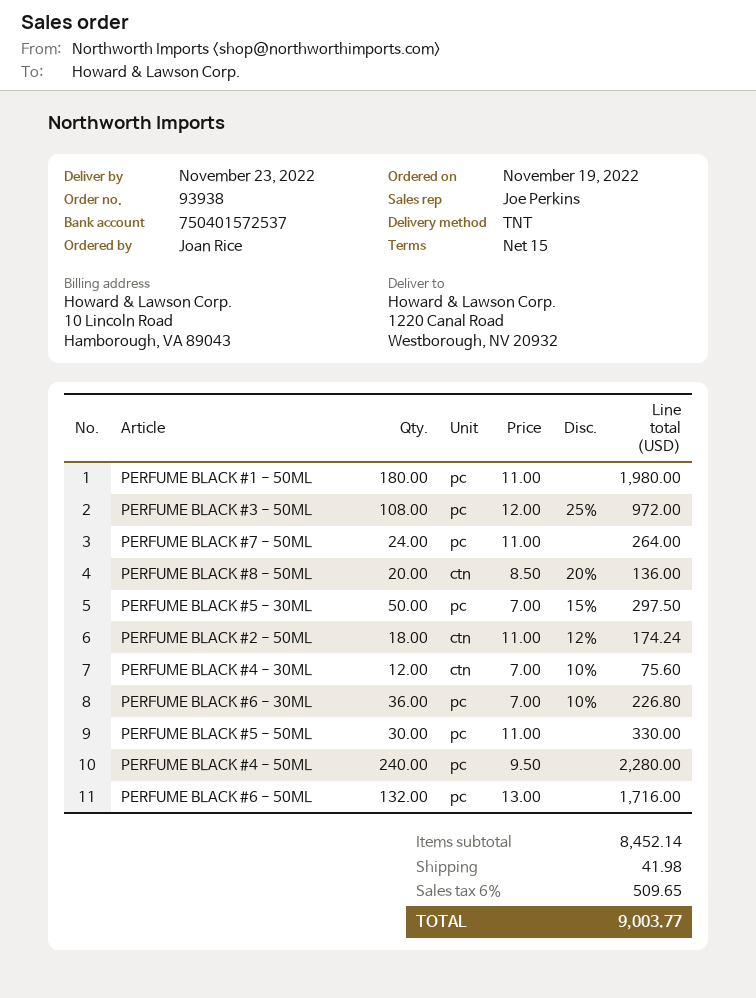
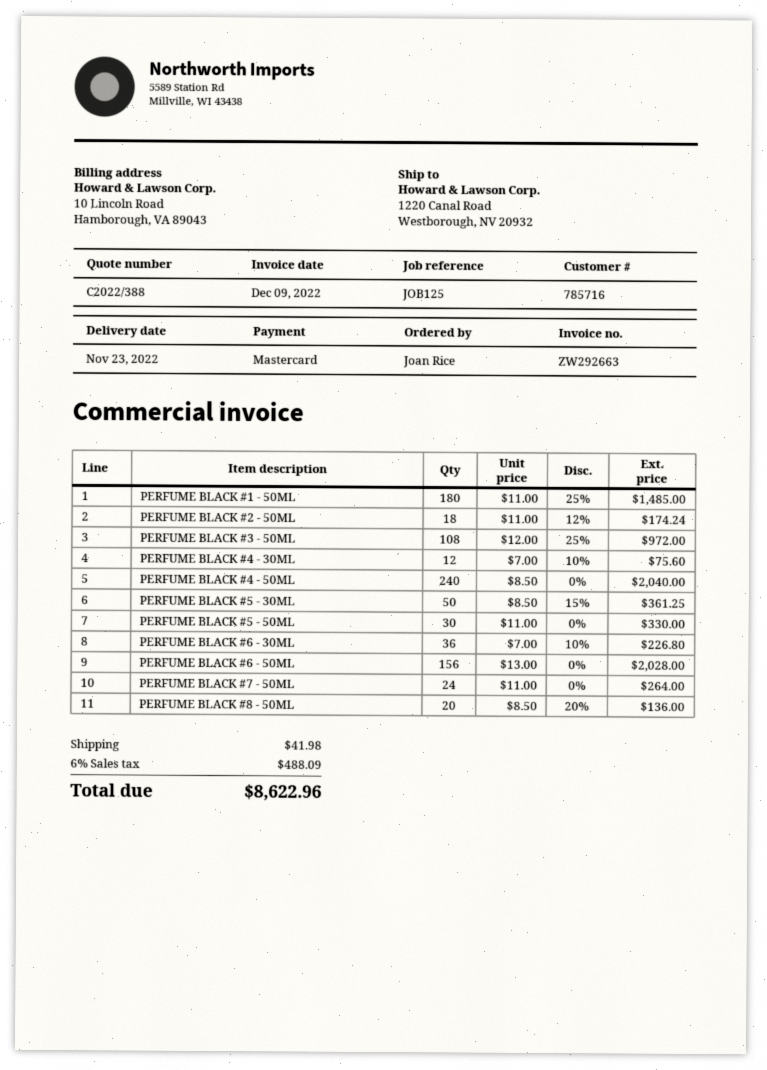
PERFUME BLACK #1 - 50ML: 180 x 11.00 = 1980.00 -> 180 x 11.00 - 25% = 1485.00
PERFUME BLACK #5 - 30ML: 50 x 7.00 - 15% = 297.50 -> 50 x 8.50 - 15% = 361.25
PERFUME BLACK #4 - 50ML: 240 x 9.50 = 2280.00 -> 240 x 8.50 = 2040.00
PERFUME BLACK #6 - 50ML: 132 x 13.00 = 1716.00 -> 156 x 13.00 = 2028.00
tax: 6% = 509.65 -> 6% = 488.09
total: 9003.77 -> 8622.96

